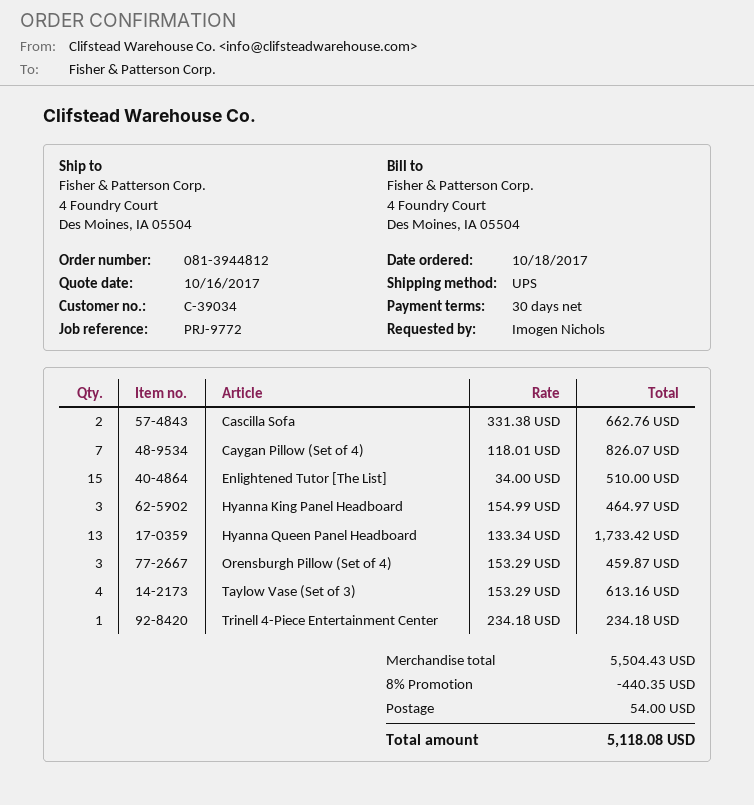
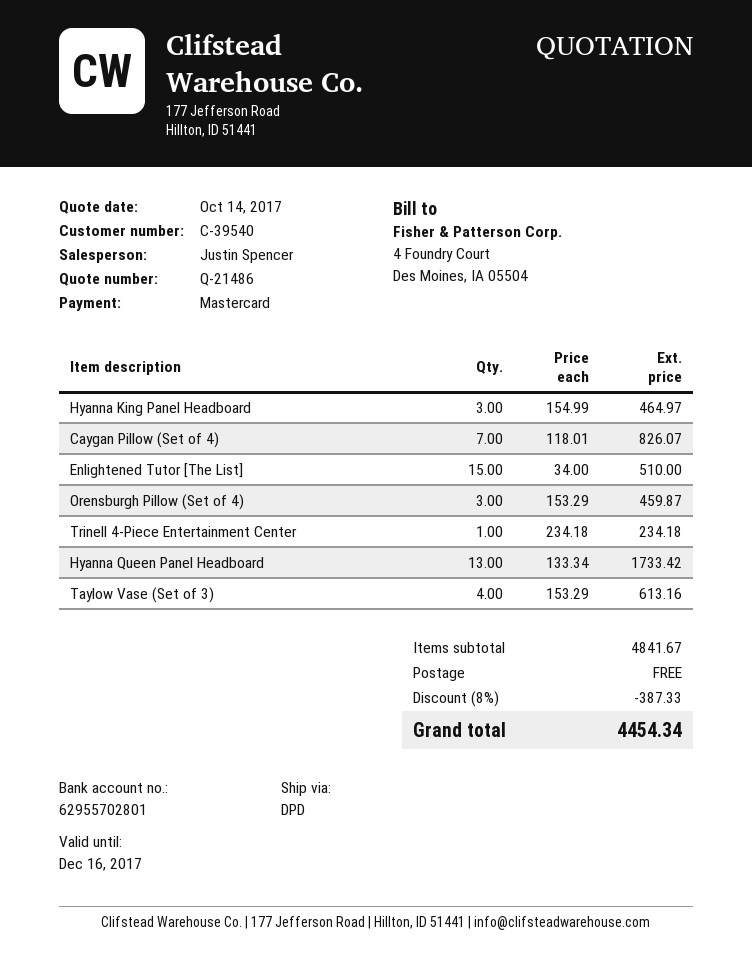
quote date: 2017-10-16 -> 2017-10-14
customer number: C-39034 -> C-39540
shipping method: UPS -> DPD
Cascilla Sofa: 2 x 331.38 = 662.76 -> none
subtotal: 5504.43 -> 4841.67
discount: 8% = 440.35 -> 8% = 387.33
shipping: 54.00 -> 0.00
total: 5118.08 -> 4454.34

